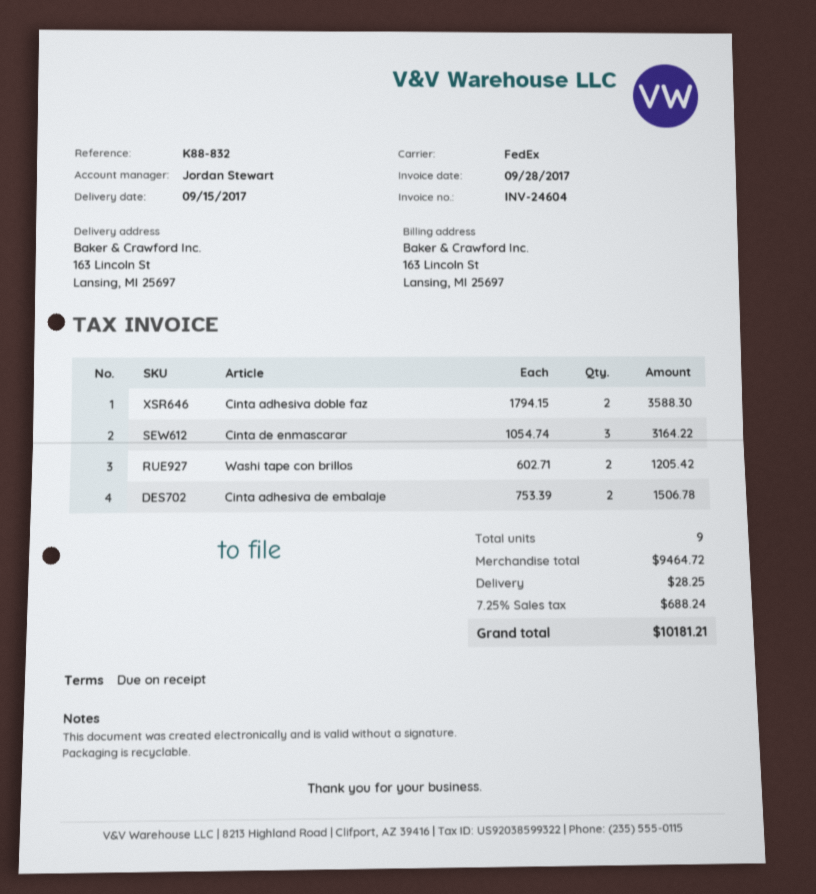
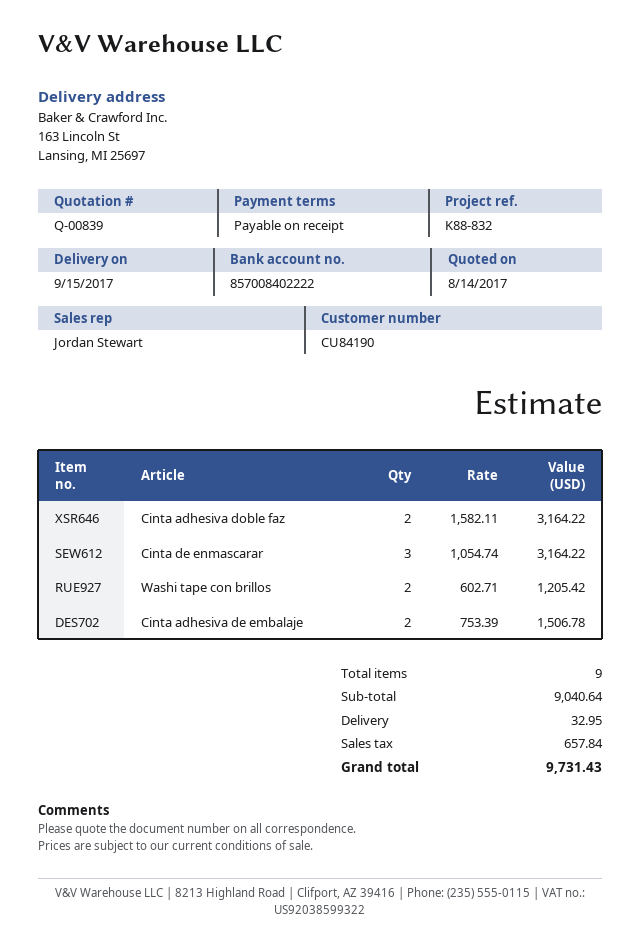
Cinta adhesiva doble faz: 2 x 1794.15 = 3588.30 -> 2 x 1582.11 = 3164.22
subtotal: 9464.72 -> 9040.64
shipping: 28.25 -> 32.95
tax: 688.24 -> 657.84
total: 10181.21 -> 9731.43

